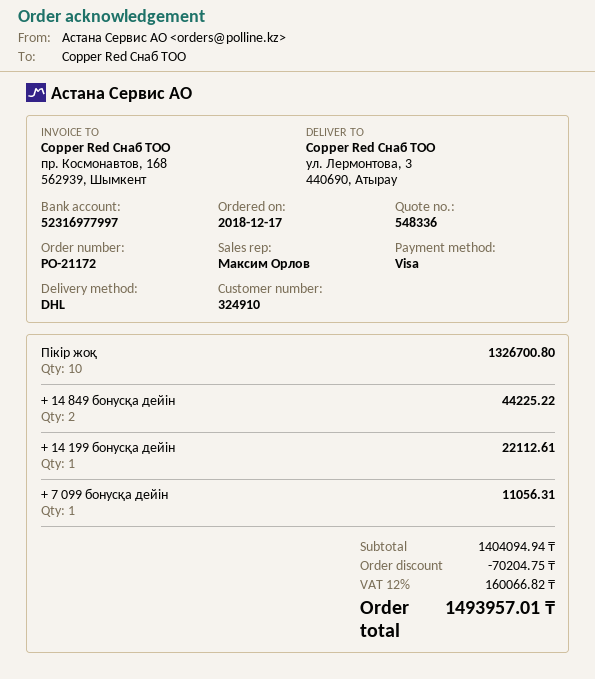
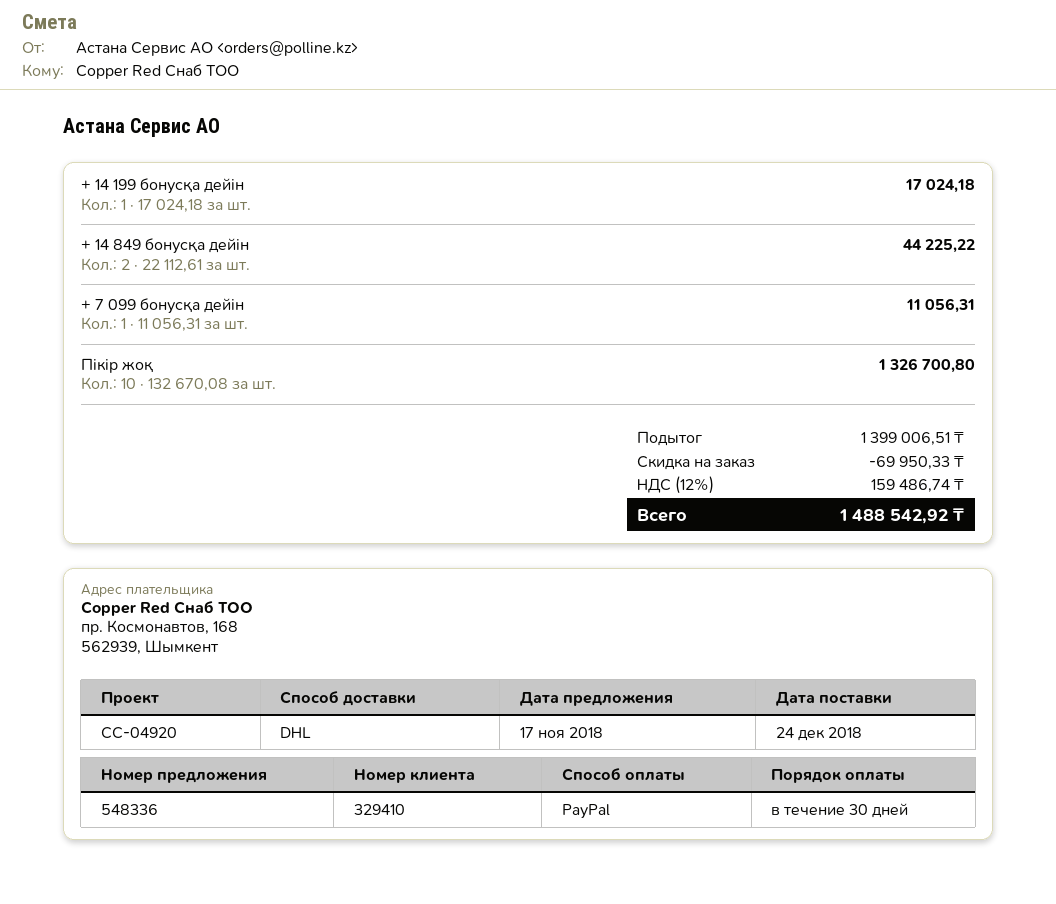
customer number: 324910 -> 329410
payment method: Visa -> PayPal
+ 14 199 бонусқа дейін: 1 for 22112.61 -> 1 for 17024.18
subtotal: 1404094.94 -> 1399006.51
discount: 70204.75 -> 69950.33
tax: 12% = 160066.82 -> 12% = 159486.74
total: 1493957.01 -> 1488542.92

